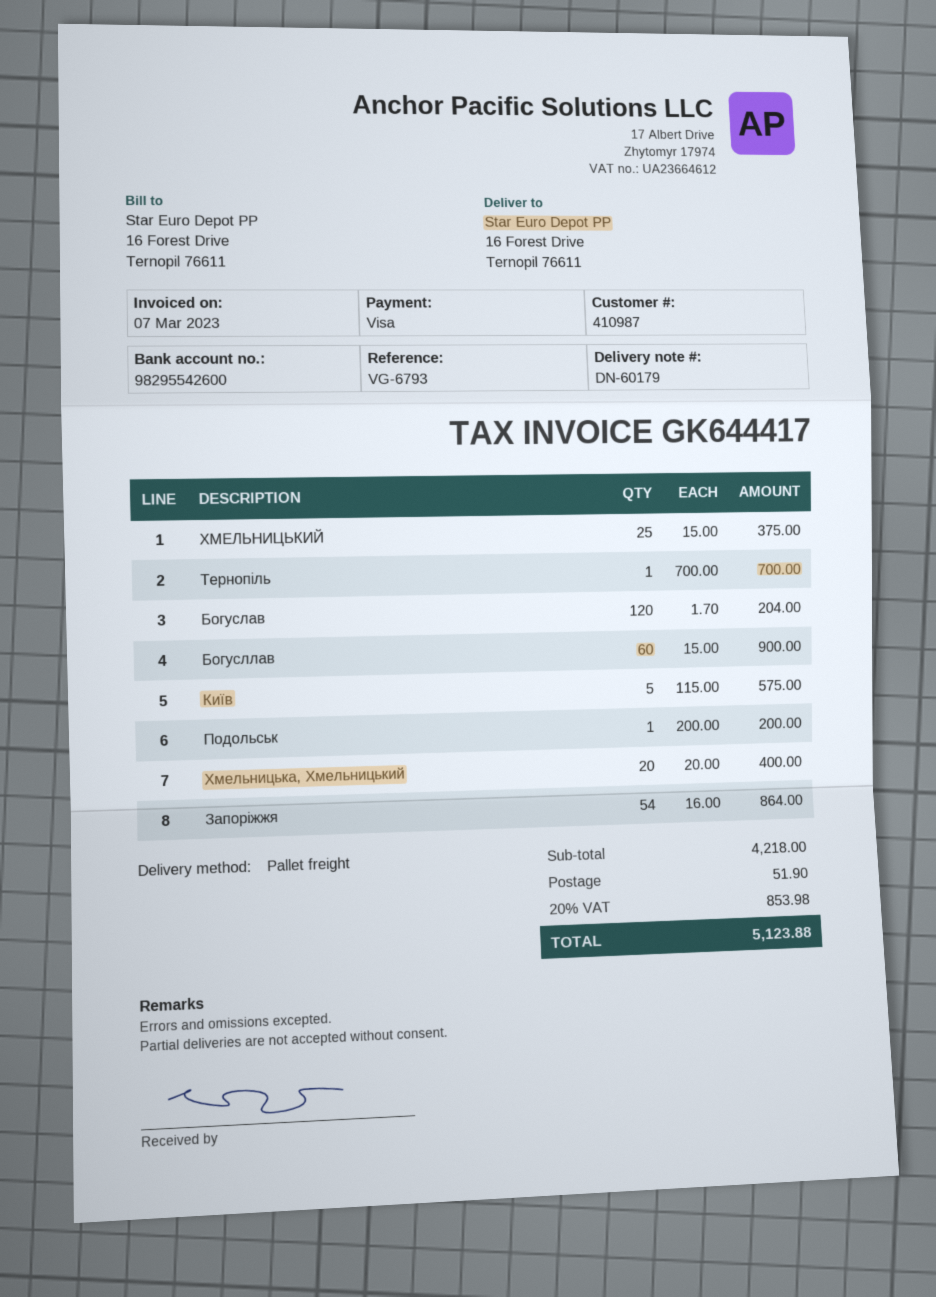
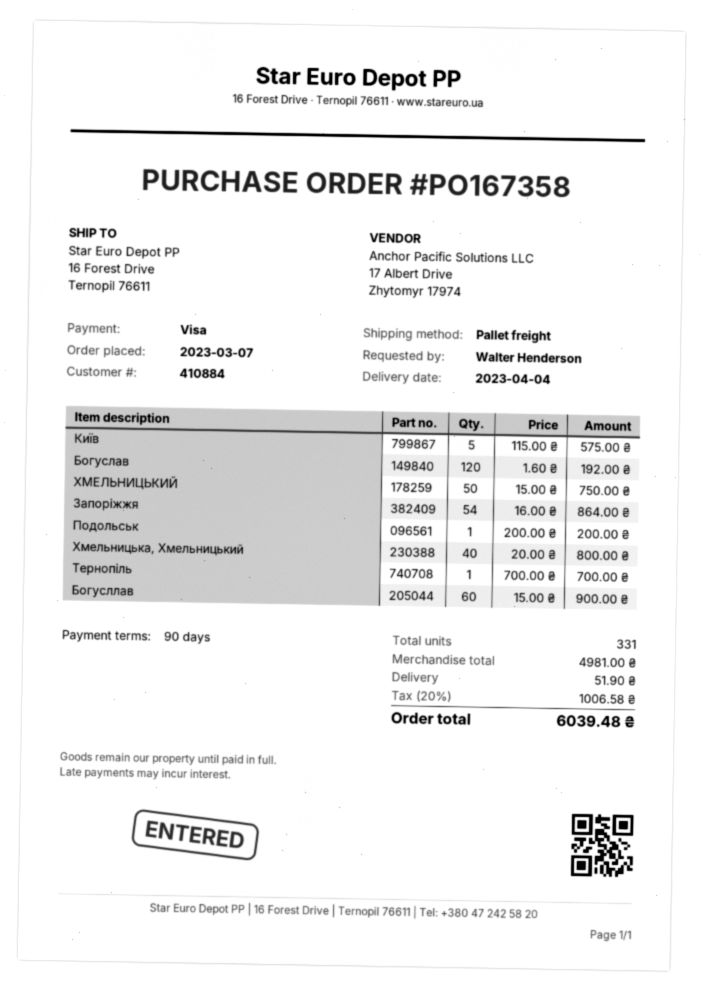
customer number: 410987 -> 410884
ХМЕЛЬНИЦЬКИЙ: 25 x 15.00 = 375.00 -> 50 x 15.00 = 750.00
Богуслав: 120 x 1.70 = 204.00 -> 120 x 1.60 = 192.00
Хмельницька, Хмельницький: 20 x 20.00 = 400.00 -> 40 x 20.00 = 800.00
subtotal: 4218.00 -> 4981.00
tax: 20% = 853.98 -> 20% = 1006.58
total: 5123.88 -> 6039.48

